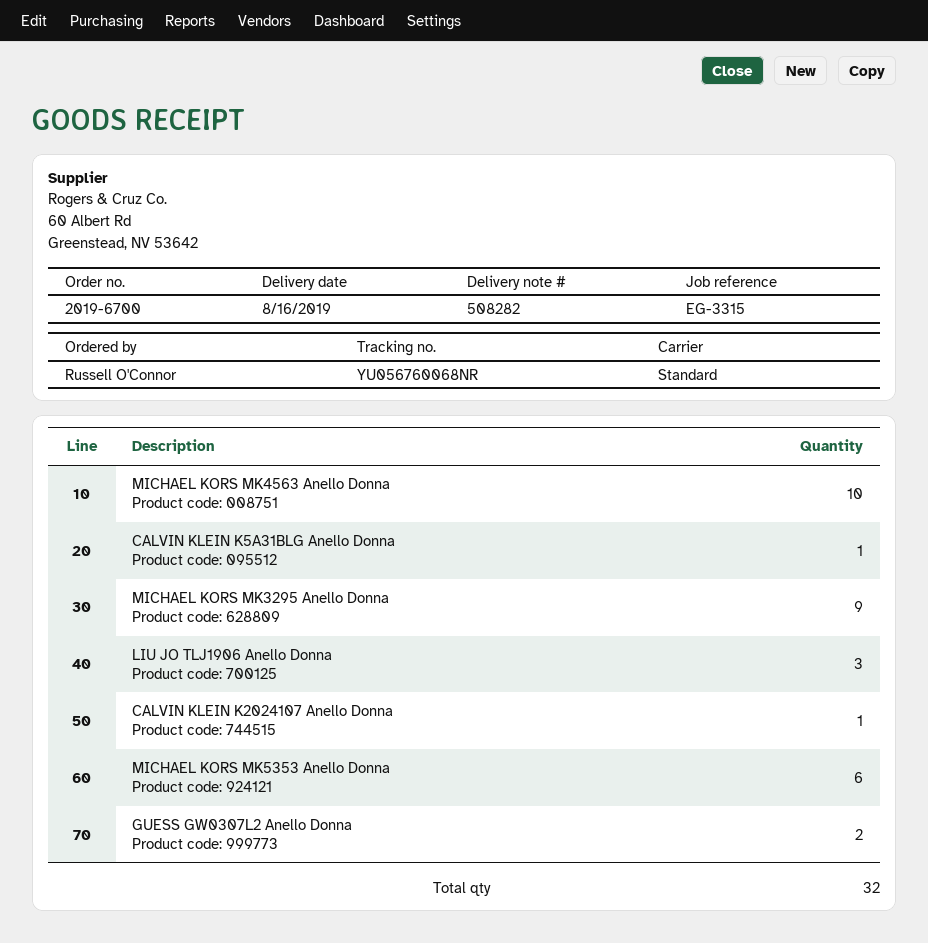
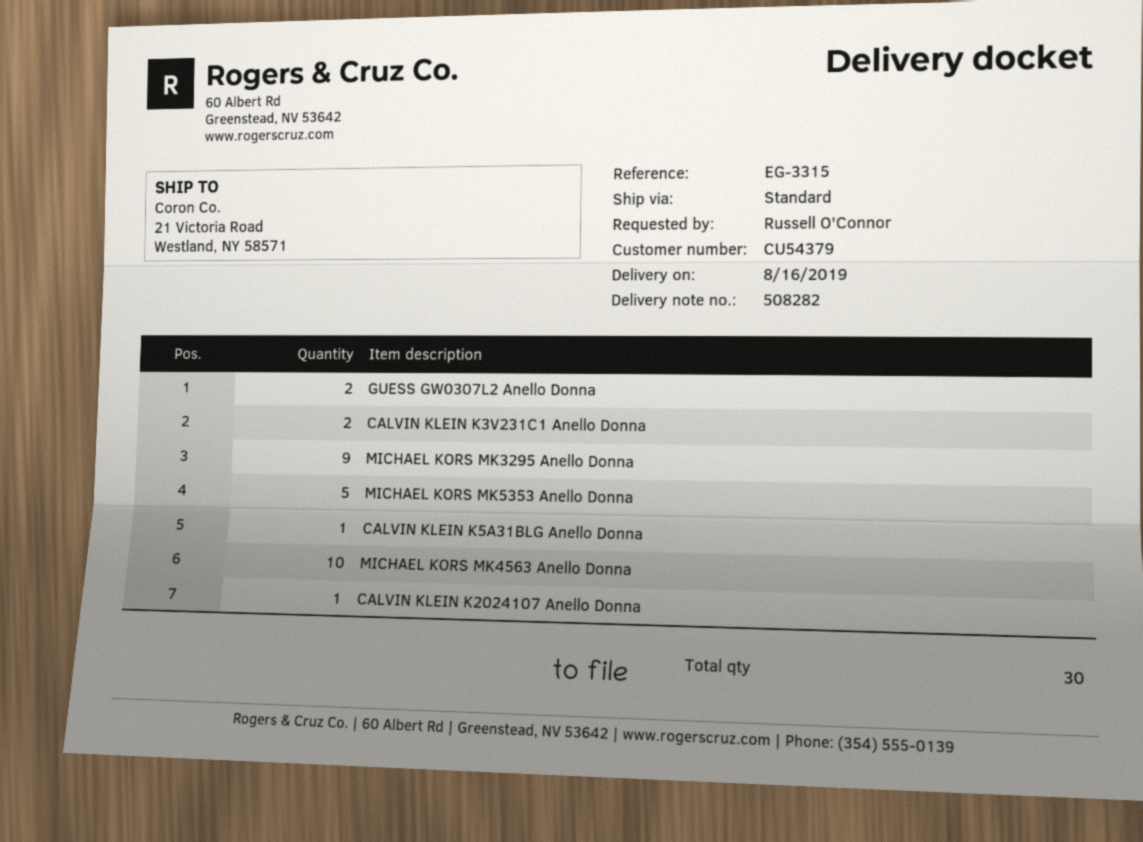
LIU JO TLJ1906 Anello Donna: 3 -> none
MICHAEL KORS MK5353 Anello Donna: 6 -> 5
CALVIN KLEIN K3V231C1 Anello Donna: none -> 2
total quantity: 32 -> 30

